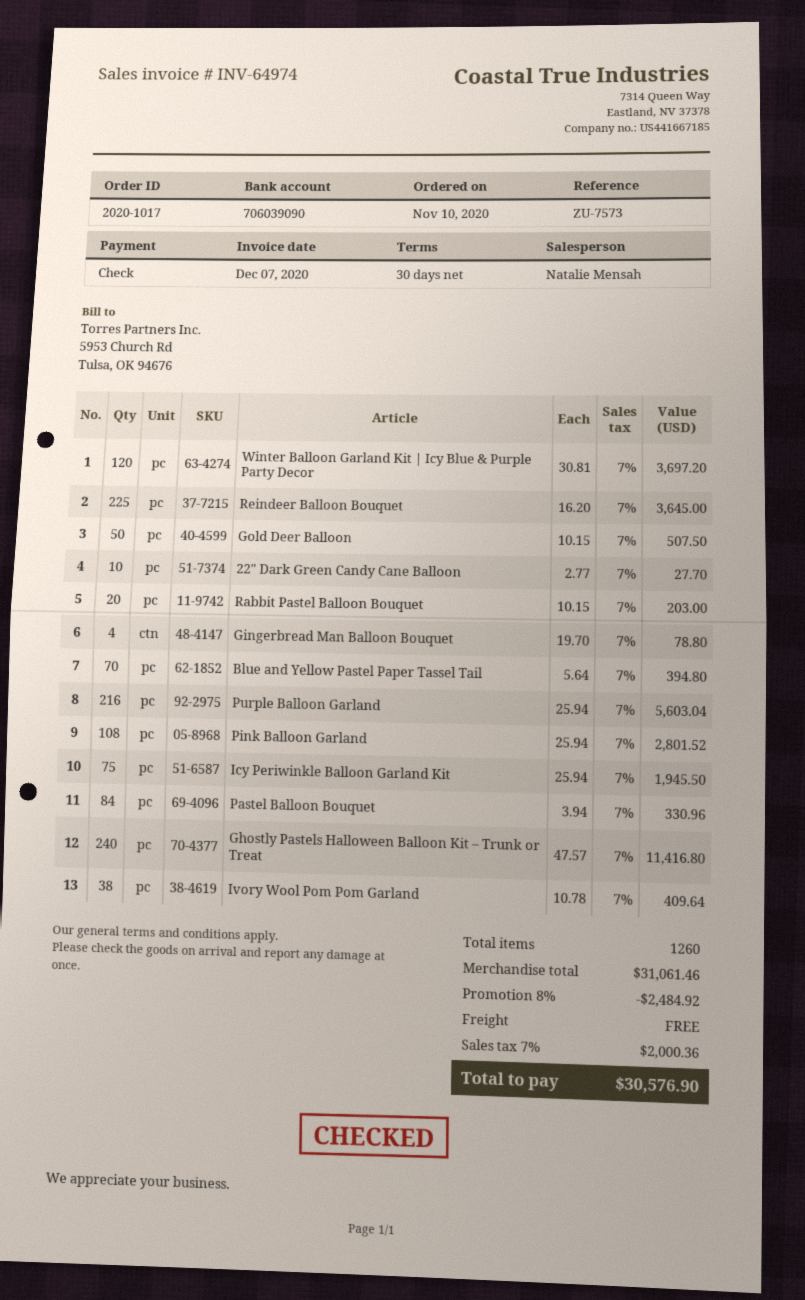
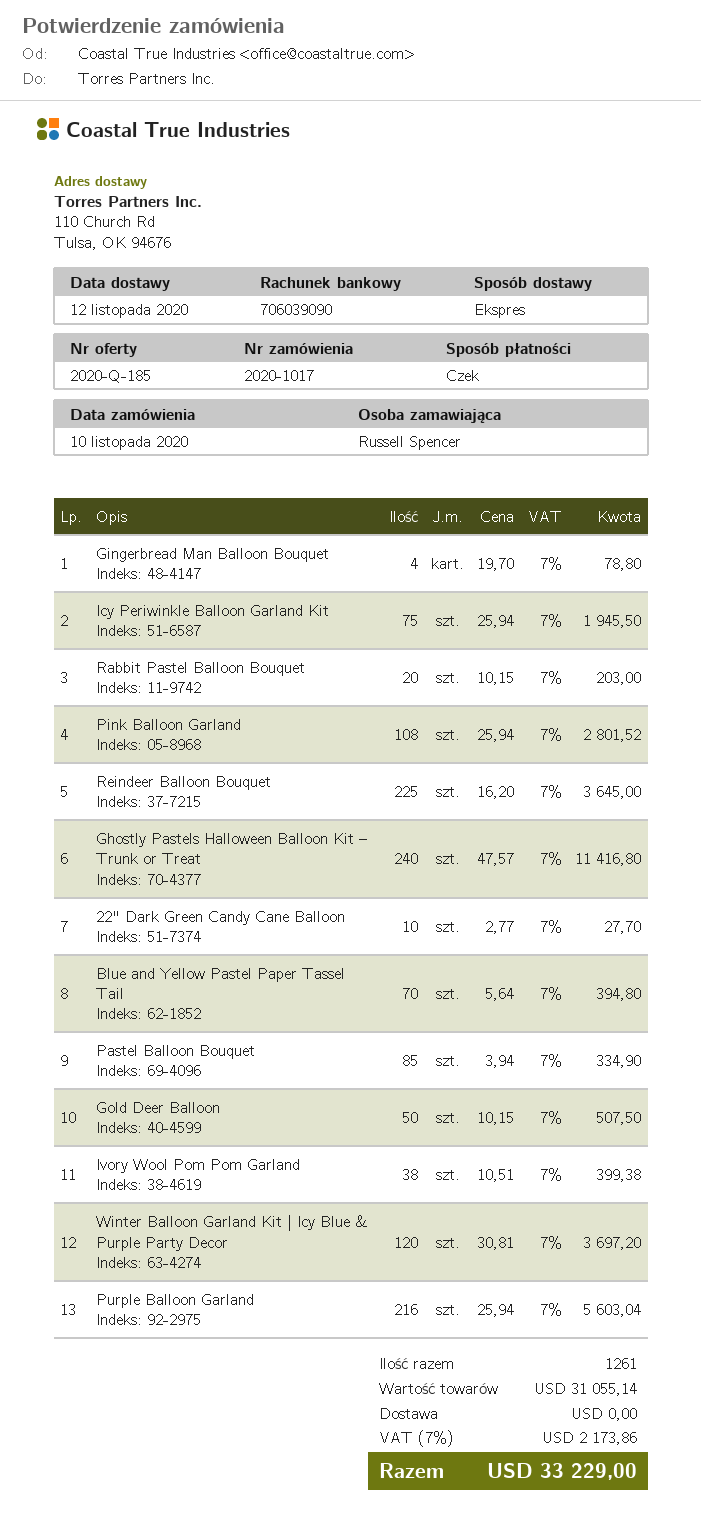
Pastel Balloon Bouquet: 84 x 3.94 = 330.96 -> 85 x 3.94 = 334.90
Ivory Wool Pom Pom Garland: 38 x 10.78 = 409.64 -> 38 x 10.51 = 399.38
total quantity: 1260 -> 1261
subtotal: 31061.46 -> 31055.14
discount: 8% = 2484.92 -> none
tax: 7% = 2000.36 -> 7% = 2173.86
total: 30576.90 -> 33229.00

